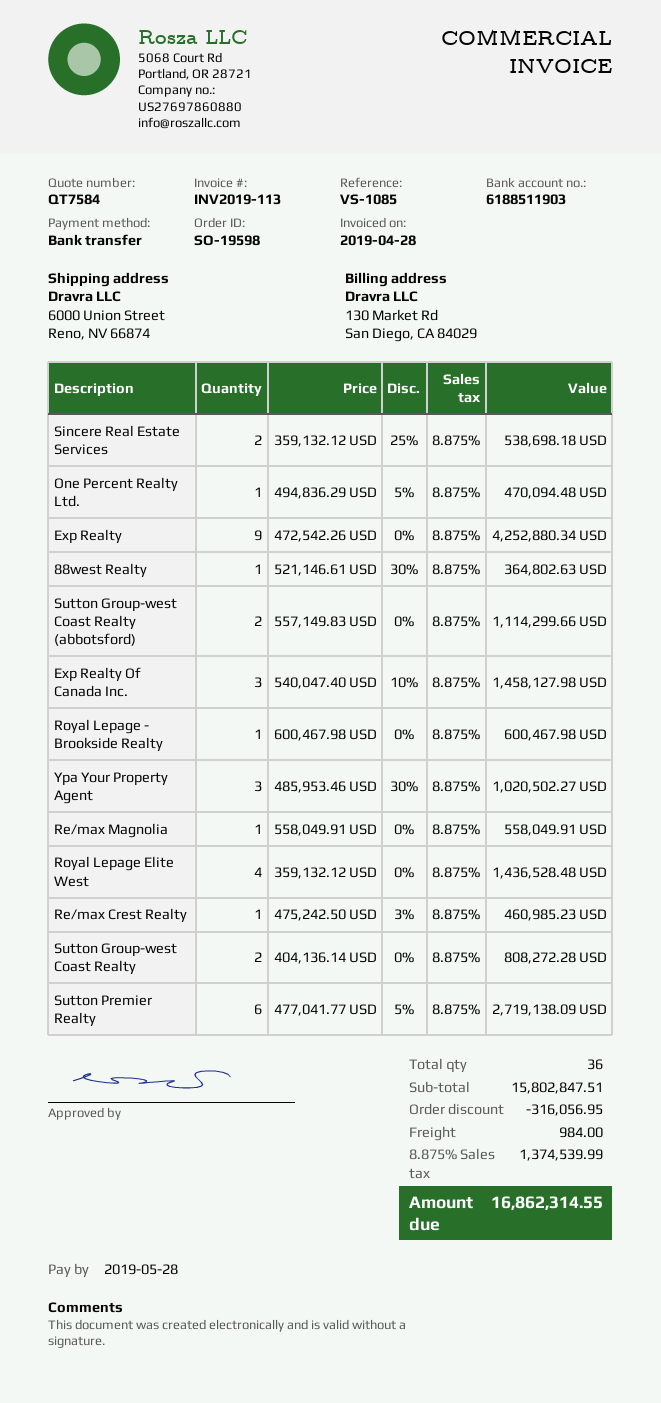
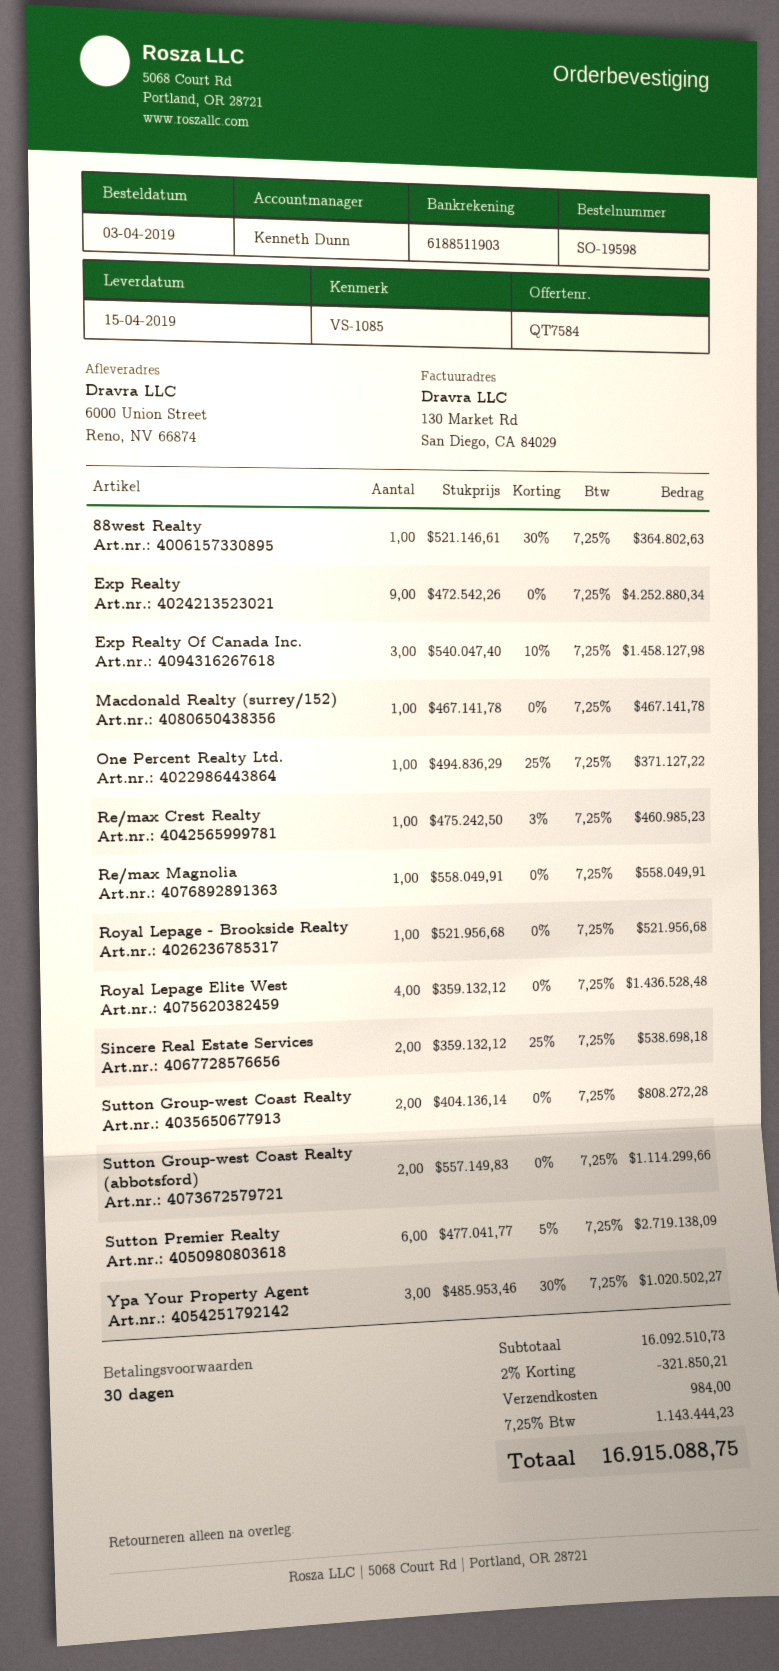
One Percent Realty Ltd.: 1 x 494836.29 - 5% = 470094.48 -> 1 x 494836.29 - 25% = 371127.22
Royal Lepage - Brookside Realty: 1 x 600467.98 = 600467.98 -> 1 x 521956.68 = 521956.68
Macdonald Realty (surrey/152): none -> 1 x 467141.78 = 467141.78
subtotal: 15802847.51 -> 16092510.73
discount: 316056.95 -> 321850.21
tax: 8.875% = 1374539.99 -> 7.25% = 1143444.23
total: 16862314.55 -> 16915088.75

